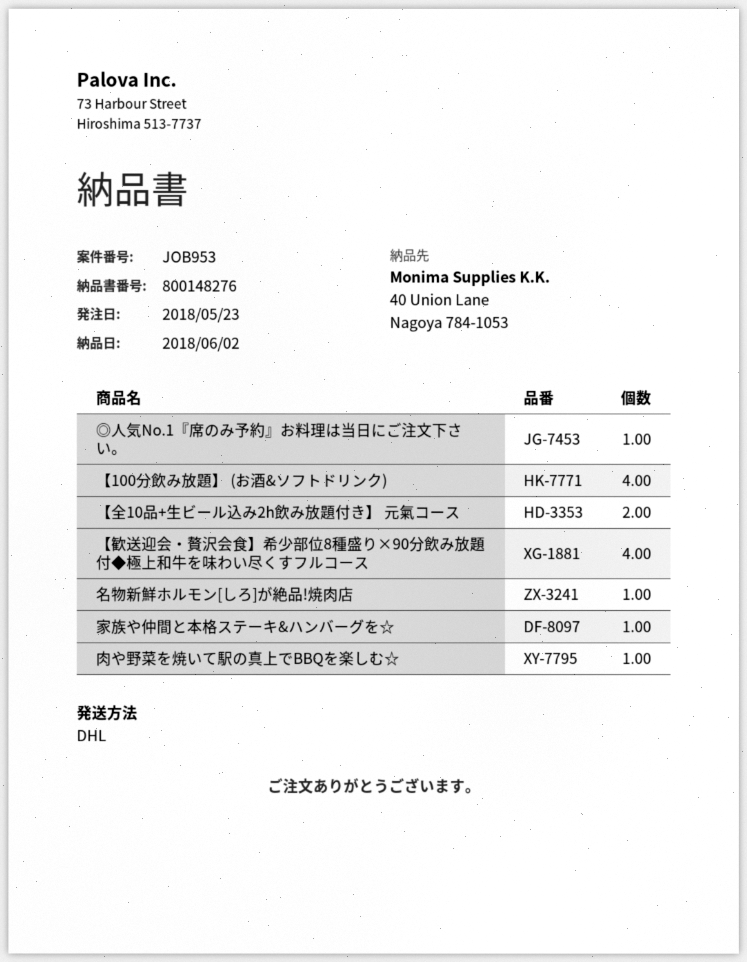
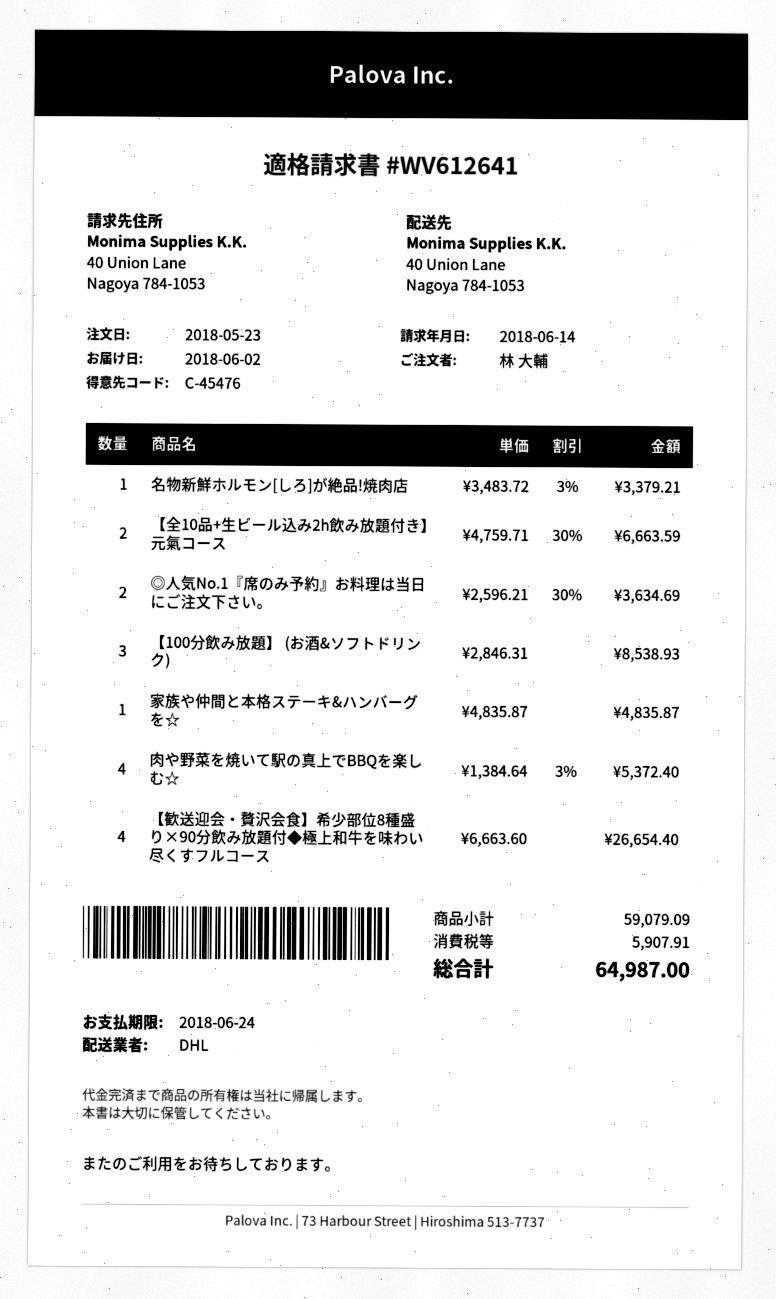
◎人気No.1『席のみ予約』お料理は当日にご注文下さい。: 1 -> 2
【100分飲み放題】 (お酒&ソフトドリンク): 4 -> 3
肉や野菜を焼いて駅の真上でBBQを楽しむ☆: 1 -> 4

